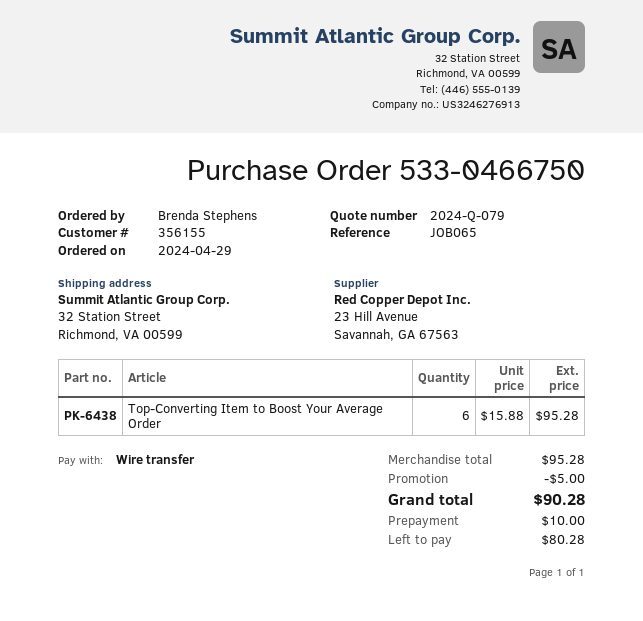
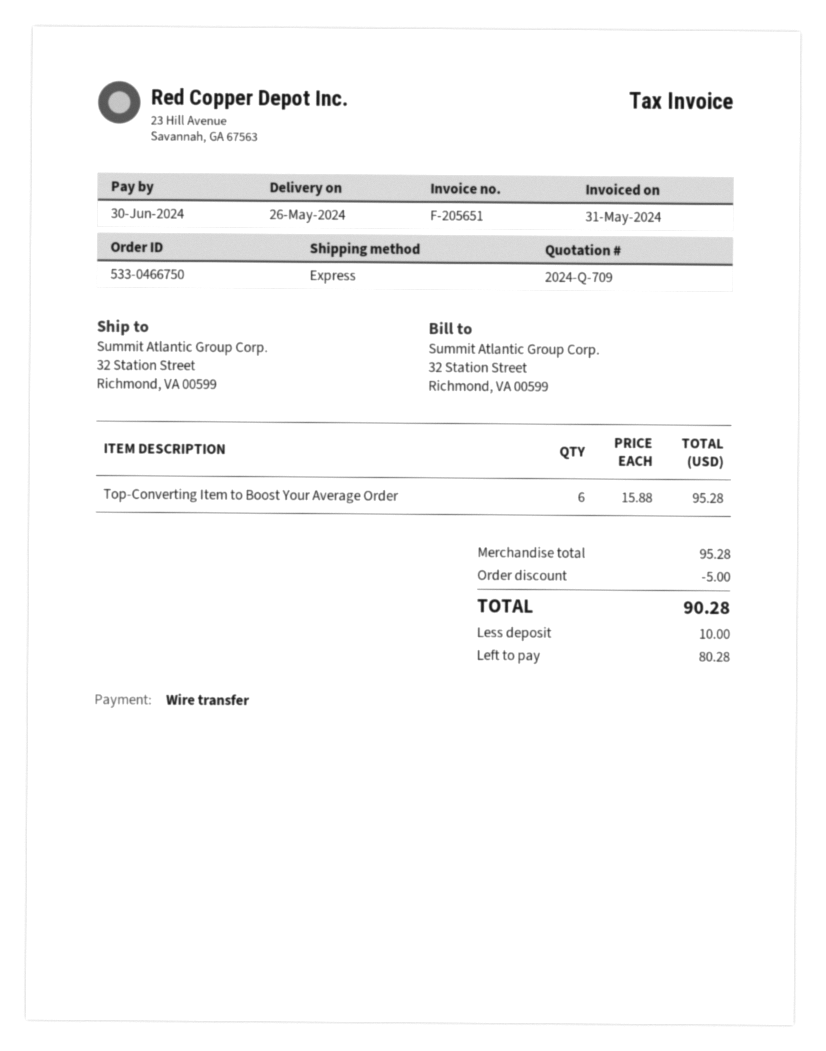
quote number: 2024-Q-079 -> 2024-Q-709

